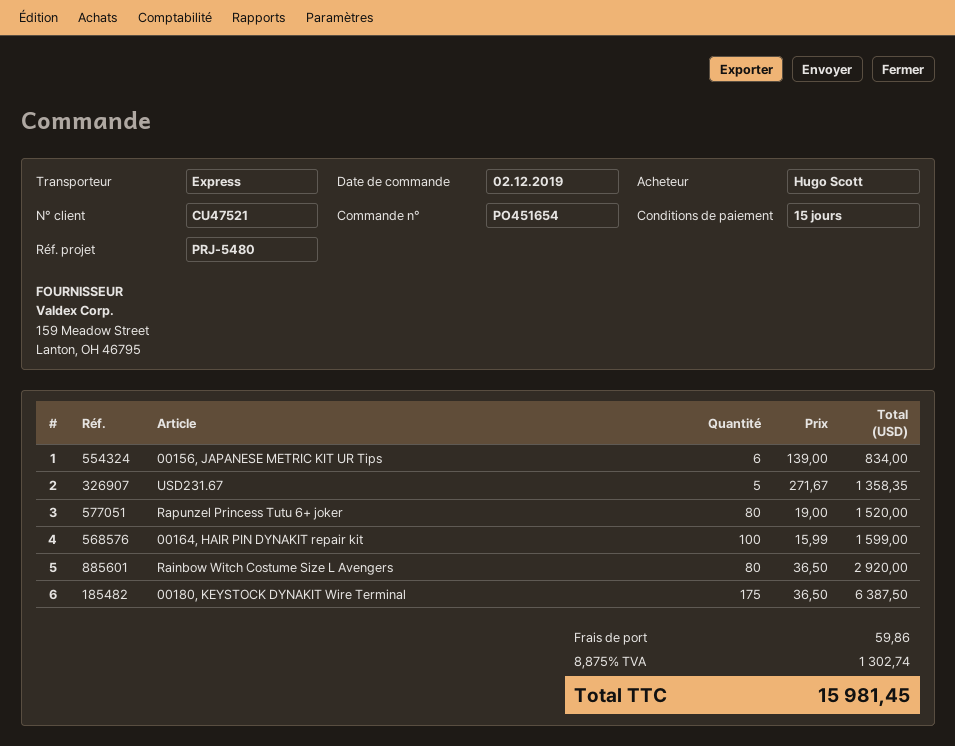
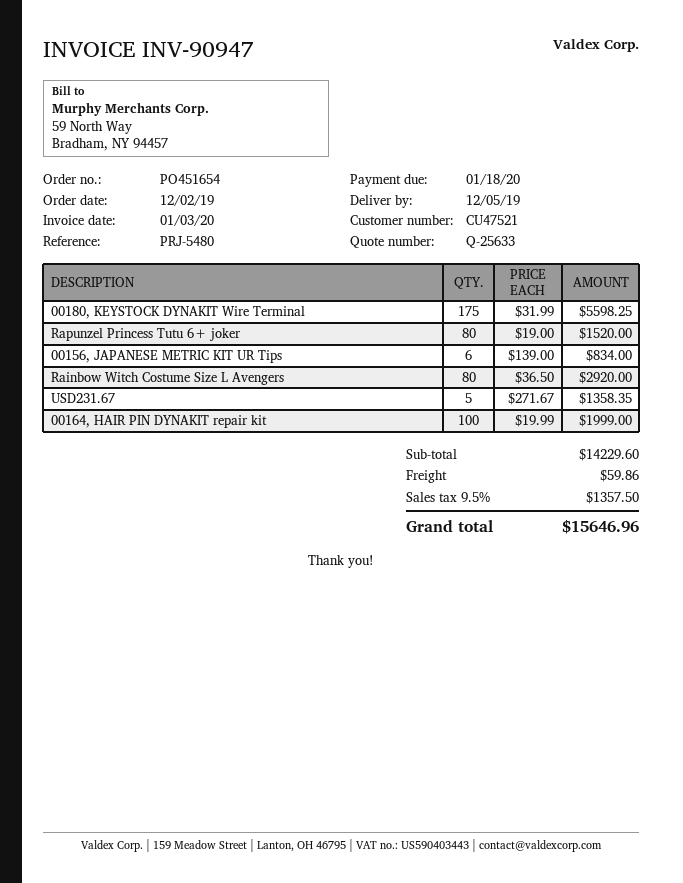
00164, HAIR PIN DYNAKIT repair kit: 100 x 15.99 = 1599.00 -> 100 x 19.99 = 1999.00
00180, KEYSTOCK DYNAKIT Wire Terminal: 175 x 36.50 = 6387.50 -> 175 x 31.99 = 5598.25
tax: 8.875% = 1302.74 -> 9.5% = 1357.50
total: 15981.45 -> 15646.96

